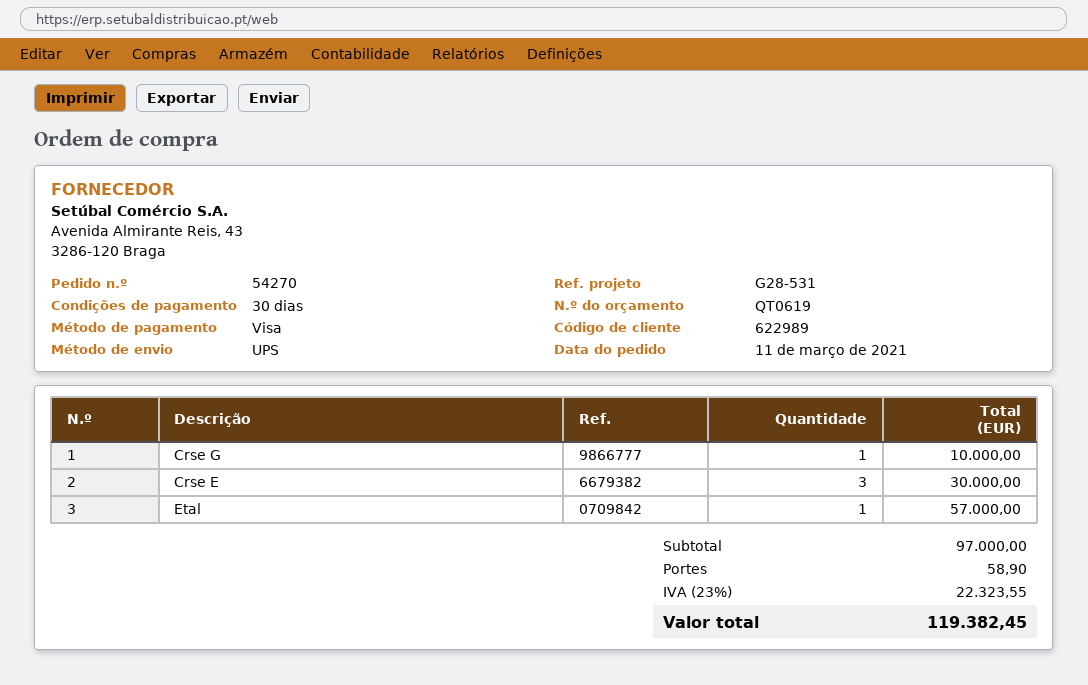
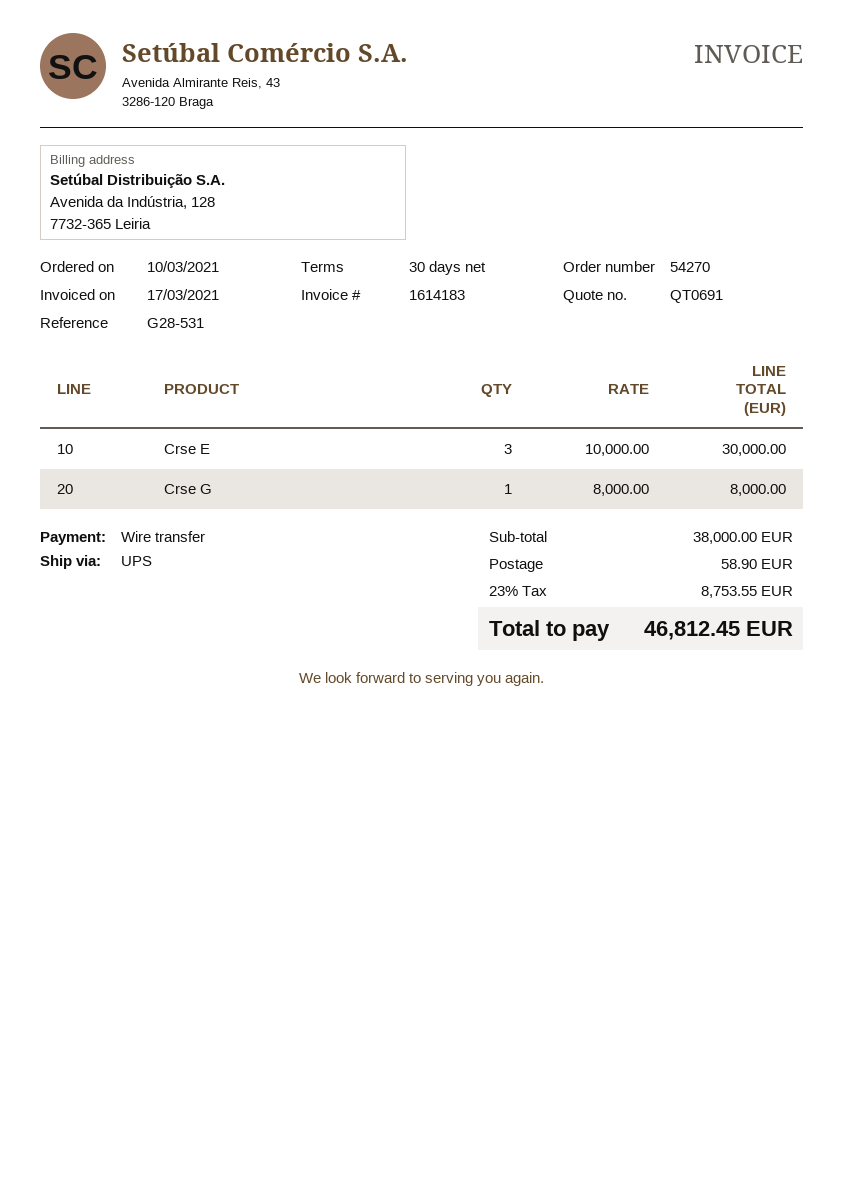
quote number: QT0619 -> QT0691
order date: 2021-03-11 -> 2021-03-10
payment method: Visa -> bank transfer
Crse G: 1 for 10000.00 -> 1 for 8000.00
Etal: 1 for 57000.00 -> none
subtotal: 97000.00 -> 38000.00
tax: 23% = 22323.55 -> 23% = 8753.55
total: 119382.45 -> 46812.45

